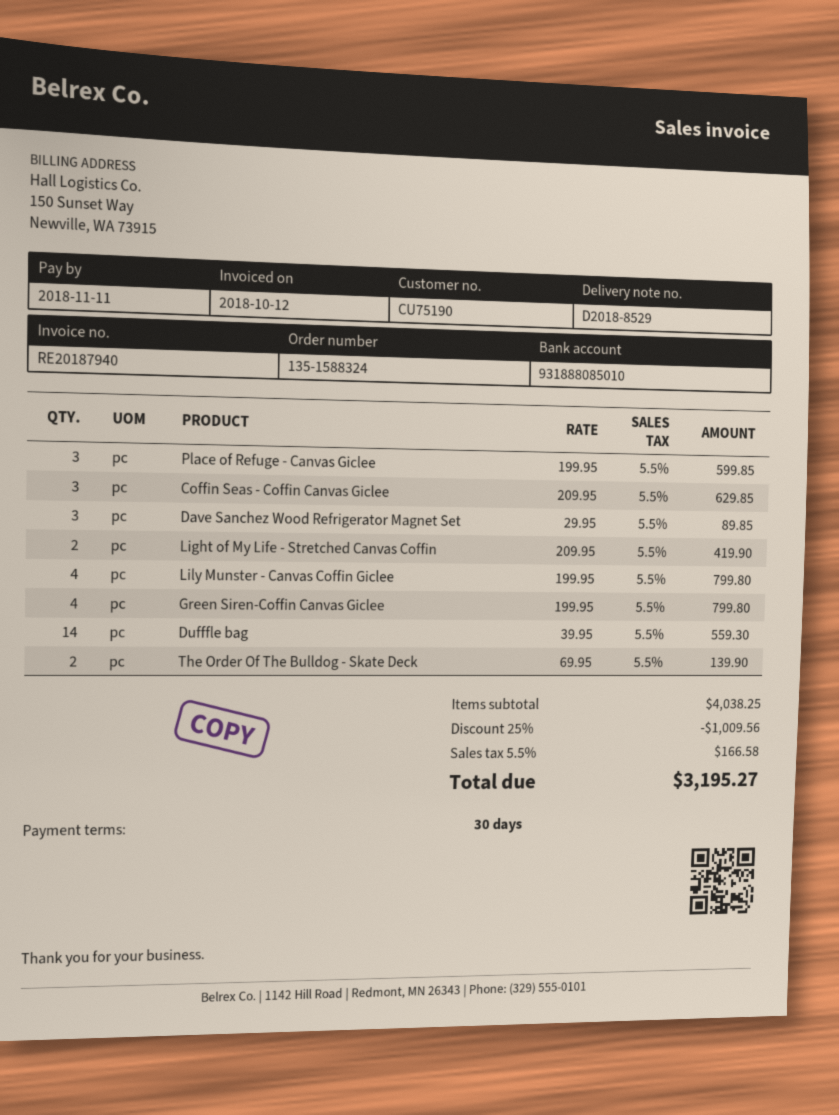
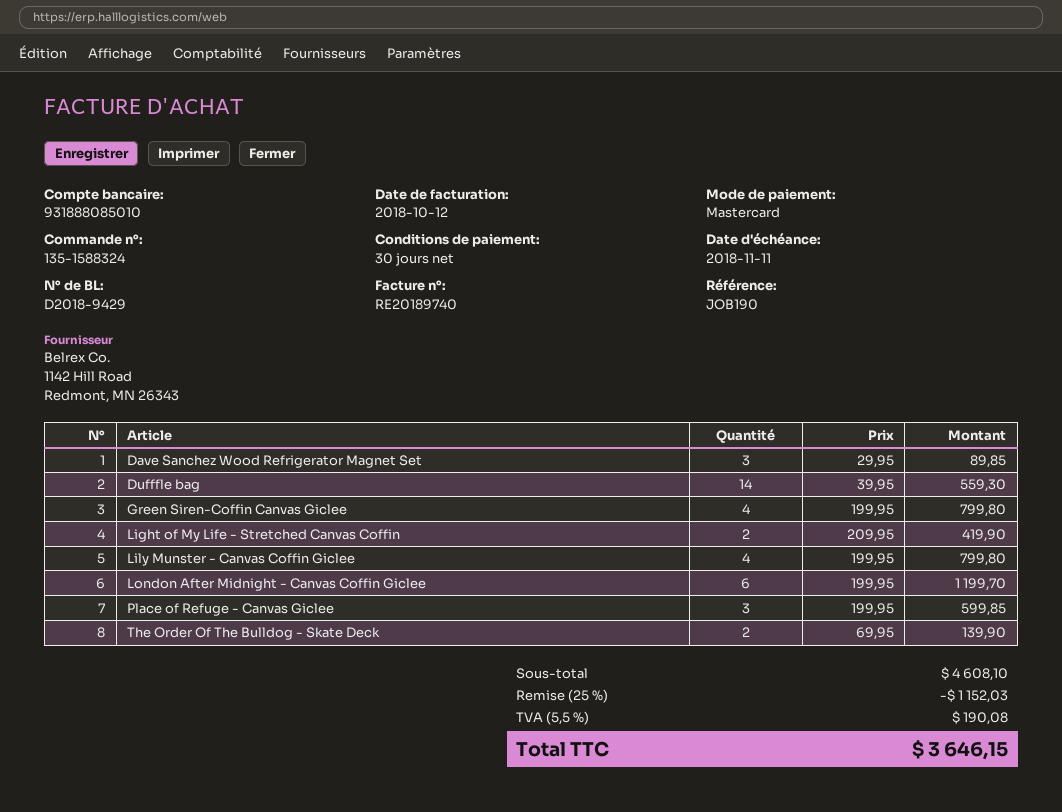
delivery note number: D2018-8529 -> D2018-9429
invoice number: RE20187940 -> RE20189740
Coffin Seas - Coffin Canvas Giclee: 3 x 209.95 = 629.85 -> none
London After Midnight - Canvas Coffin Giclee: none -> 6 x 199.95 = 1199.70
subtotal: 4038.25 -> 4608.10
discount: 25% = 1009.56 -> 25% = 1152.03
tax: 5.5% = 166.58 -> 5.5% = 190.08
total: 3195.27 -> 3646.15

